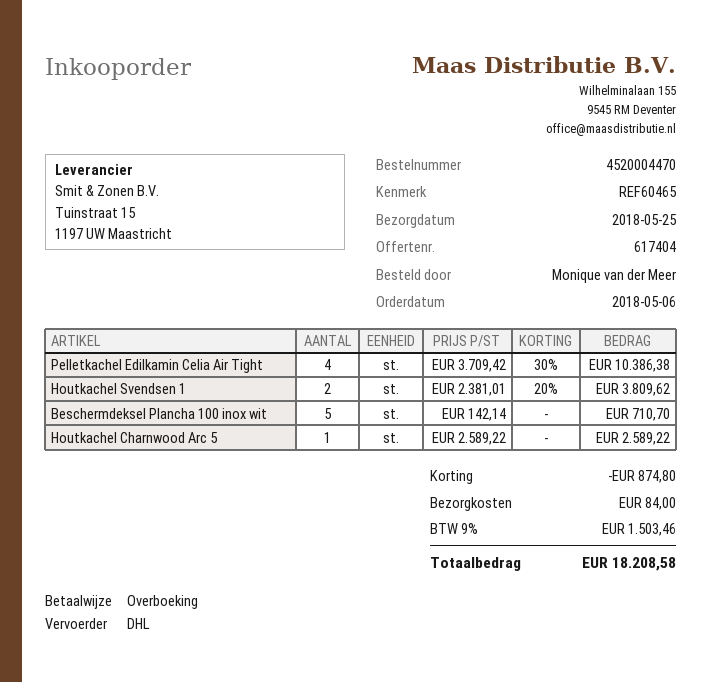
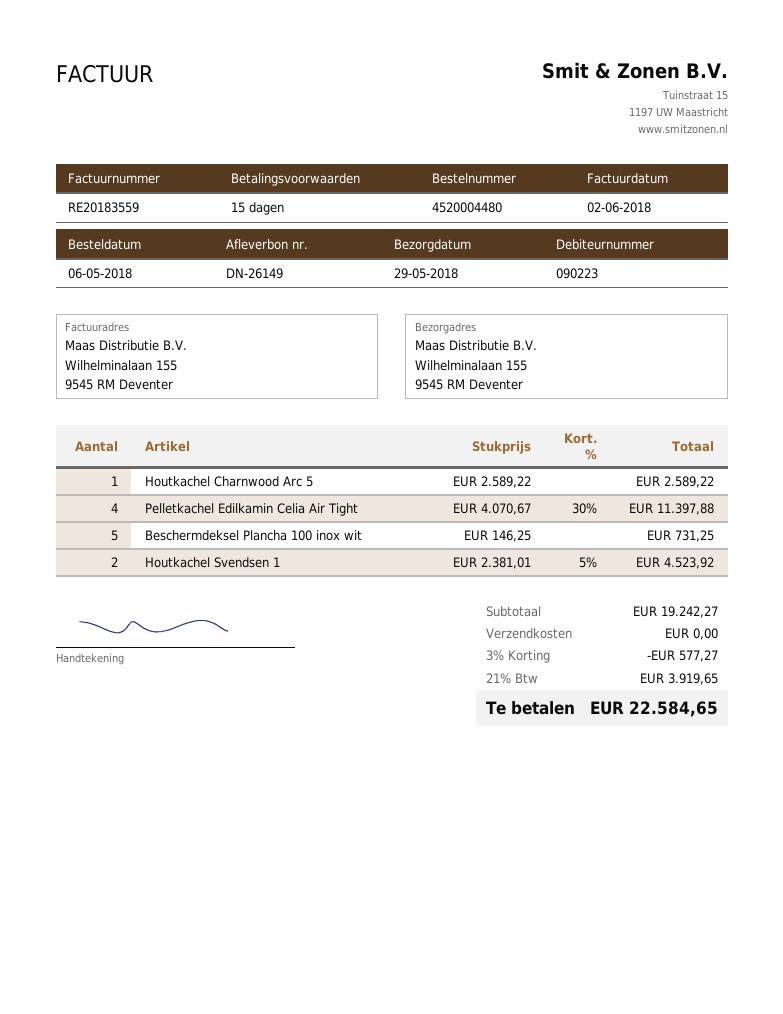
order number: 4520004470 -> 4520004480
delivery date: 2018-05-25 -> 2018-05-29
Pelletkachel Edilkamin Celia Air Tight: 4 x 3709.42 - 30% = 10386.38 -> 4 x 4070.67 - 30% = 11397.88
Houtkachel Svendsen 1: 2 x 2381.01 - 20% = 3809.62 -> 2 x 2381.01 - 5% = 4523.92
Beschermdeksel Plancha 100 inox wit: 5 x 142.14 = 710.70 -> 5 x 146.25 = 731.25
discount: 874.80 -> 577.27
shipping: 84.00 -> 0.00
tax: 9% = 1503.46 -> 21% = 3919.65
total: 18208.58 -> 22584.65

